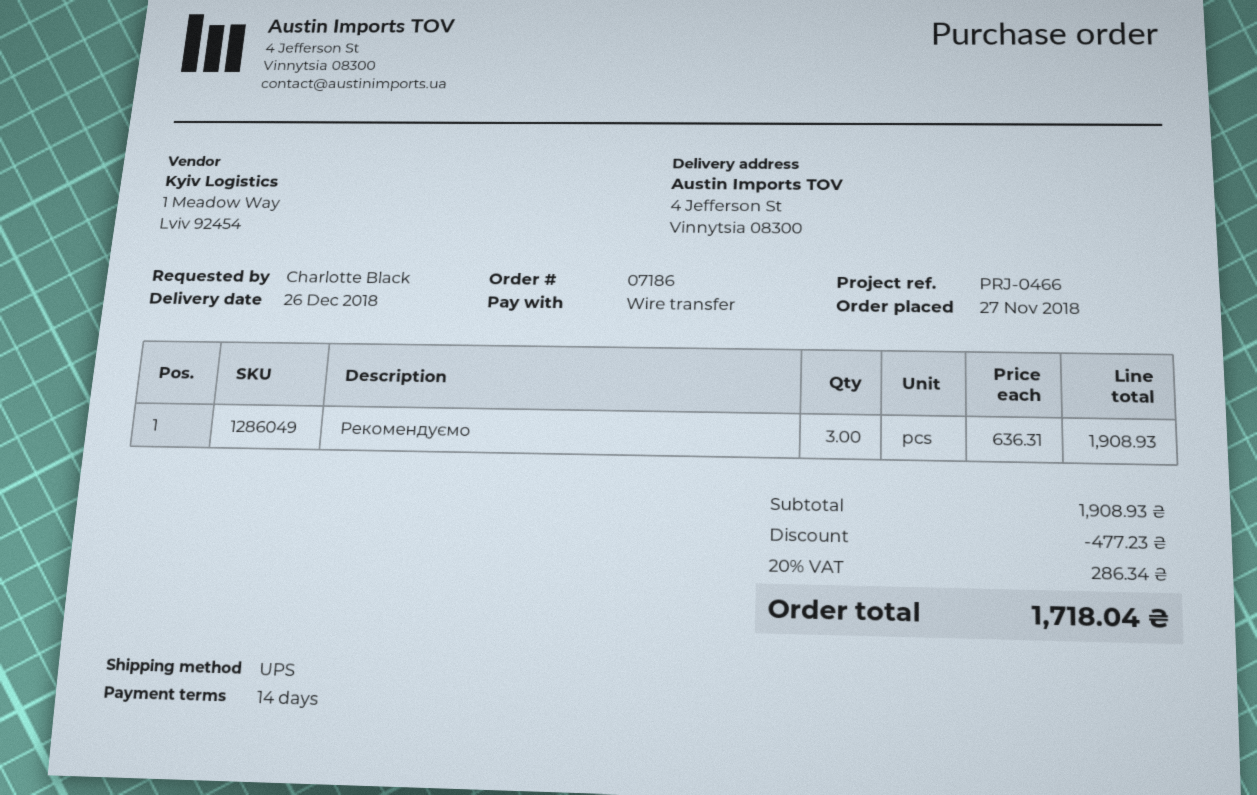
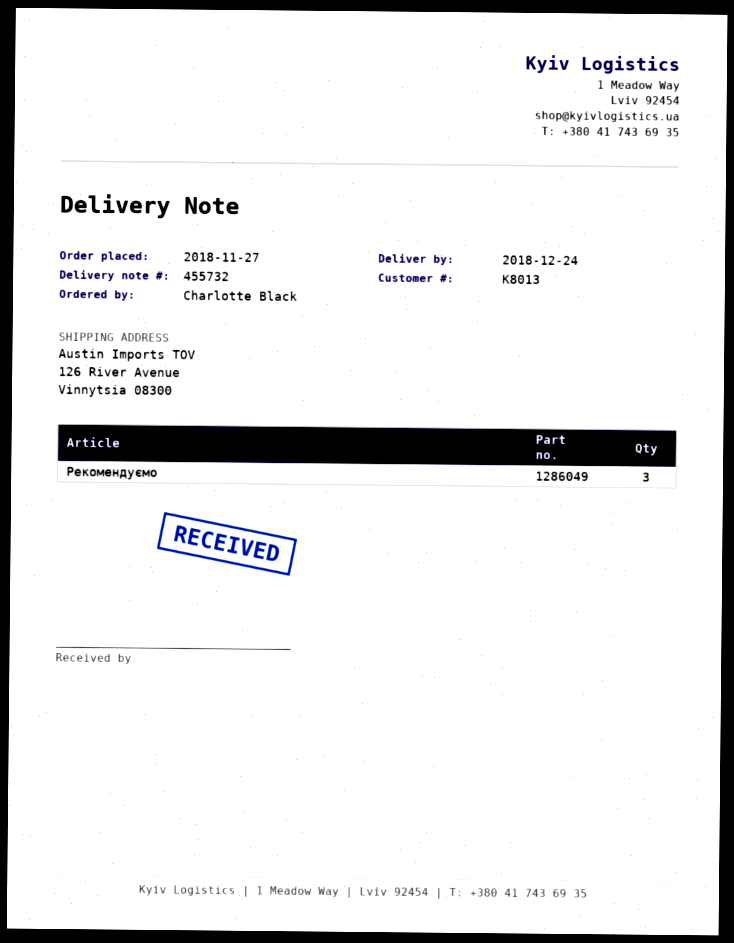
delivery date: 2018-12-26 -> 2018-12-24
ship to: 4 Jefferson St, Vinnytsia 08300 -> 126 River Avenue, Vinnytsia 08300

